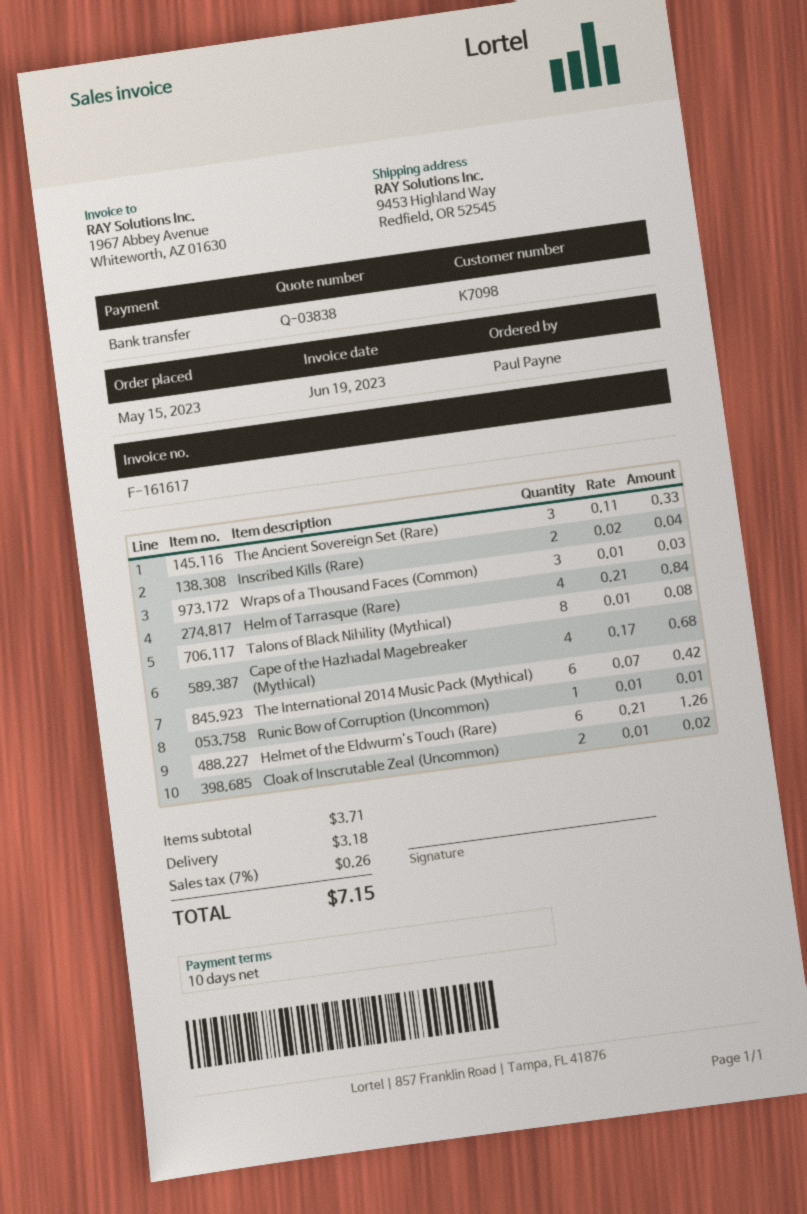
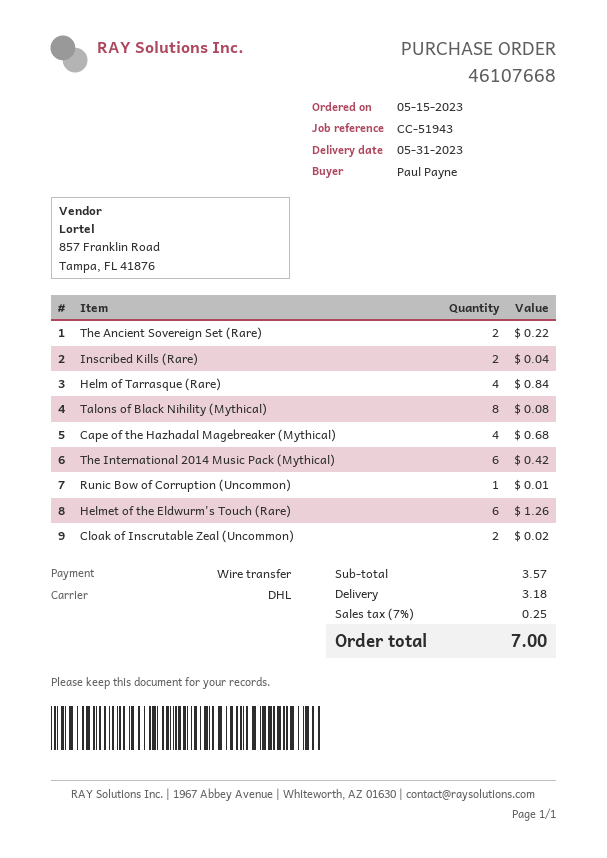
The Ancient Sovereign Set (Rare): 3 for 0.33 -> 2 for 0.22
Wraps of a Thousand Faces (Common): 3 for 0.03 -> none
subtotal: 3.71 -> 3.57
tax: 7% = 0.26 -> 7% = 0.25
total: 7.15 -> 7.00

